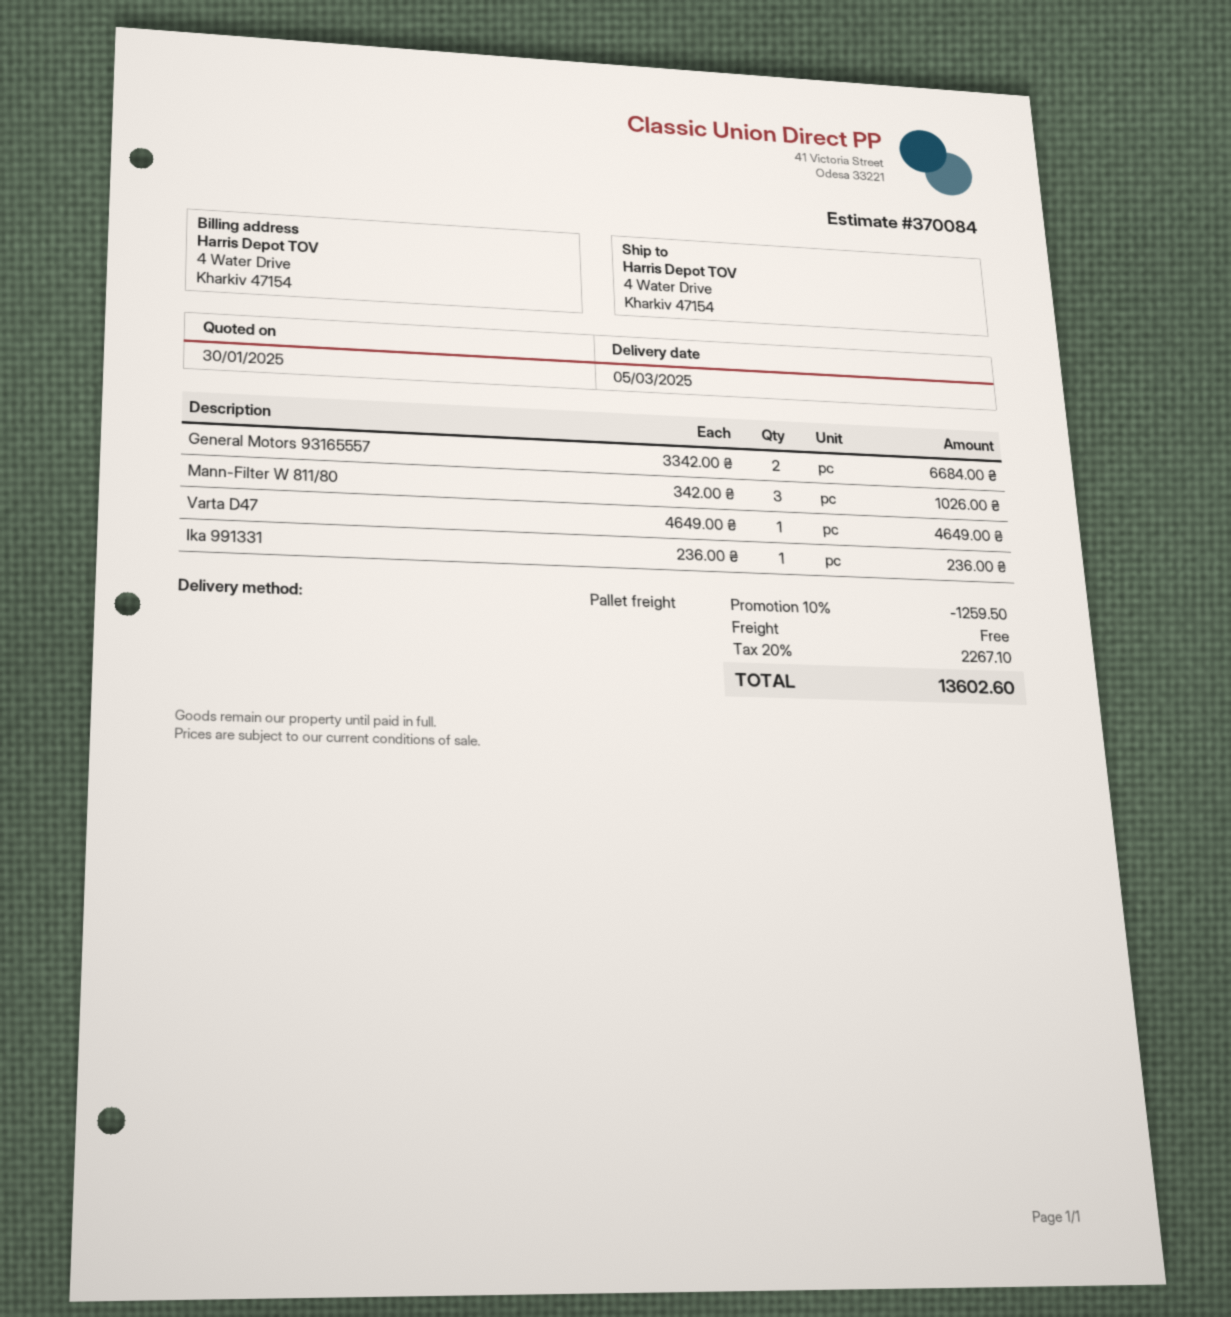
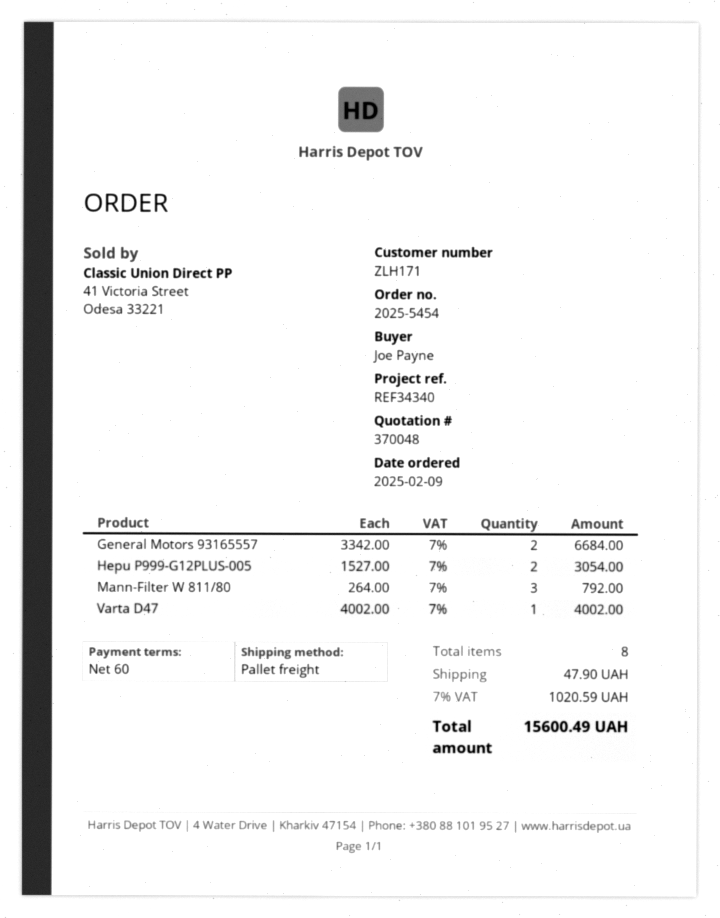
quote number: 370084 -> 370048
Mann-Filter W 811/80: 3 x 342.00 = 1026.00 -> 3 x 264.00 = 792.00
Varta D47: 1 x 4649.00 = 4649.00 -> 1 x 4002.00 = 4002.00
Ika 991331: 1 x 236.00 = 236.00 -> none
Hepu P999-G12PLUS-005: none -> 2 x 1527.00 = 3054.00
discount: 10% = 1259.50 -> none
shipping: 0.00 -> 47.90
tax: 20% = 2267.10 -> 7% = 1020.59
total: 13602.60 -> 15600.49

